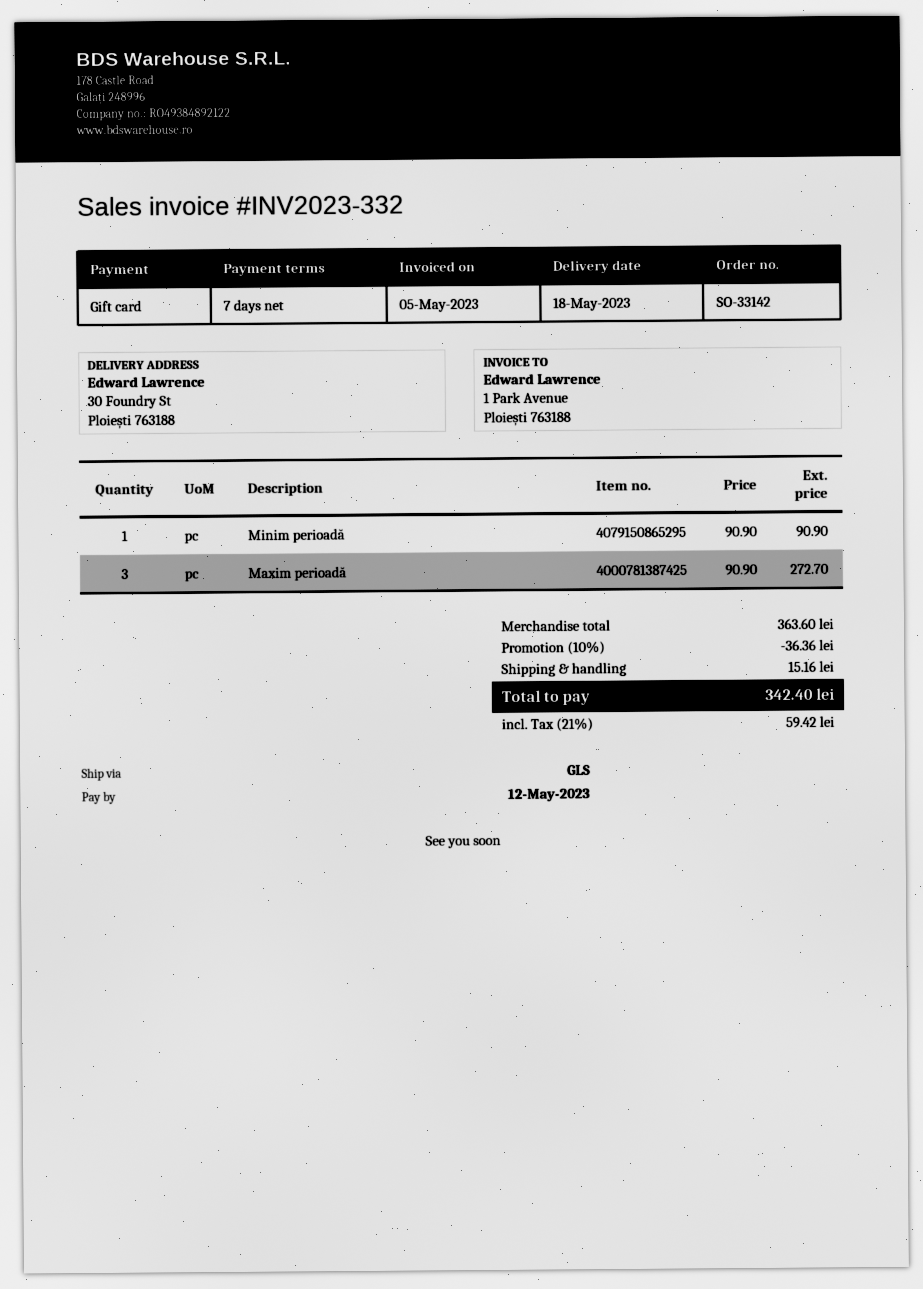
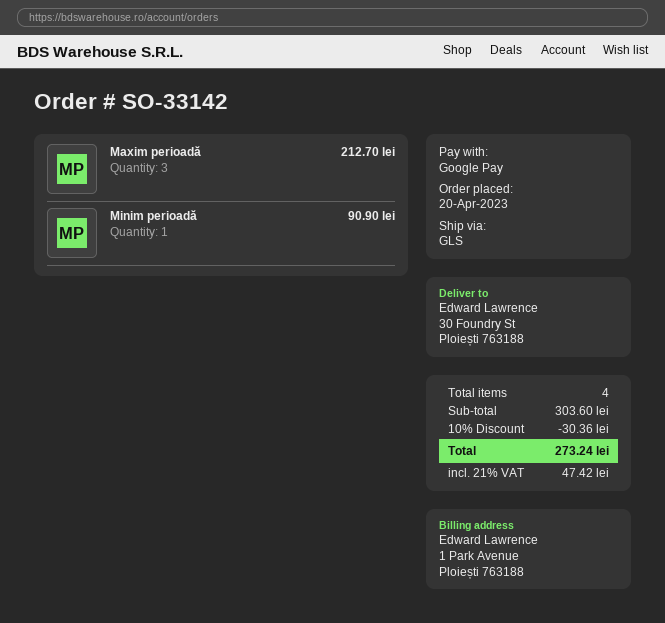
payment method: gift card -> Google Pay
Maxim perioadă: 3 for 272.70 -> 3 for 212.70
subtotal: 363.60 -> 303.60
discount: 10% = 36.36 -> 10% = 30.36
shipping: 15.16 -> none
tax: 21% = 59.42 -> 21% = 47.42
total: 342.40 -> 273.24

